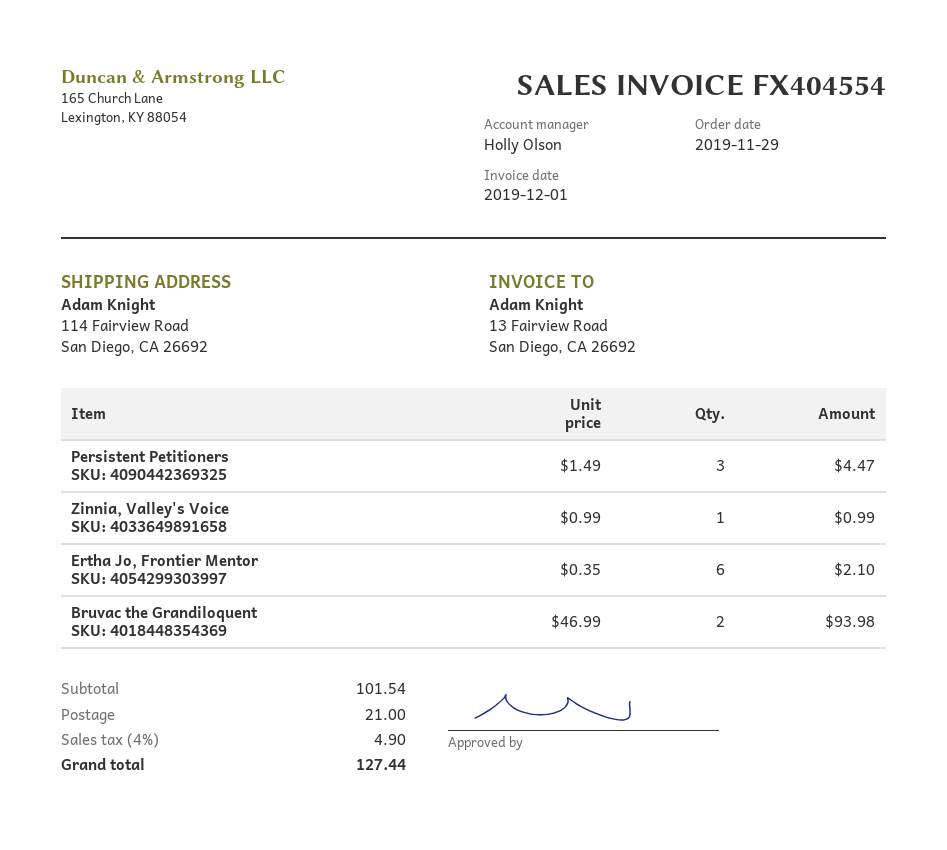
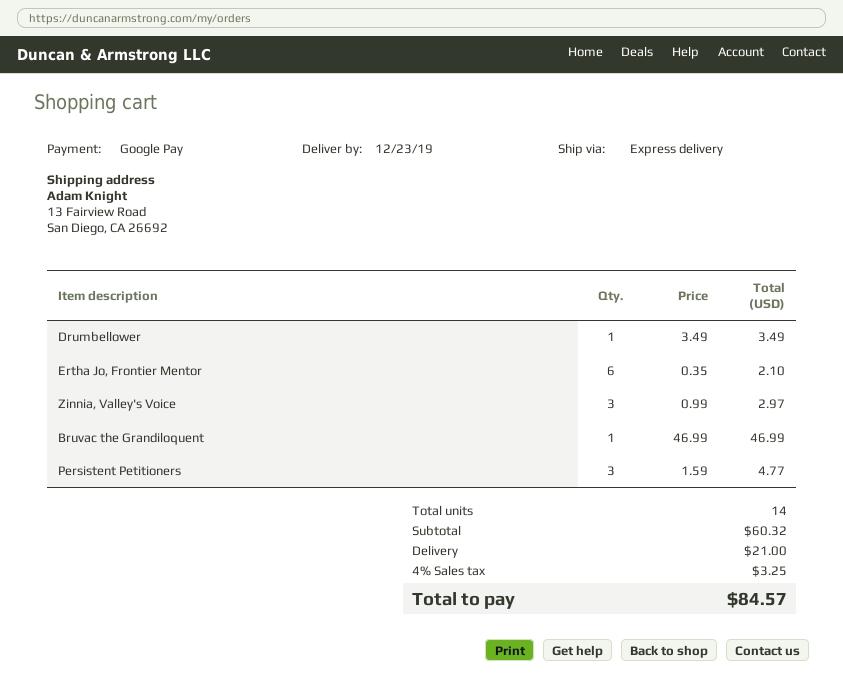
ship to: 114 Fairview Road, San Diego, CA 26692 -> 13 Fairview Road, San Diego, CA 26692
Persistent Petitioners: 3 x 1.49 = 4.47 -> 3 x 1.59 = 4.77
Zinnia, Valley's Voice: 1 x 0.99 = 0.99 -> 3 x 0.99 = 2.97
Bruvac the Grandiloquent: 2 x 46.99 = 93.98 -> 1 x 46.99 = 46.99
Drumbellower: none -> 1 x 3.49 = 3.49
subtotal: 101.54 -> 60.32
tax: 4% = 4.90 -> 4% = 3.25
total: 127.44 -> 84.57

